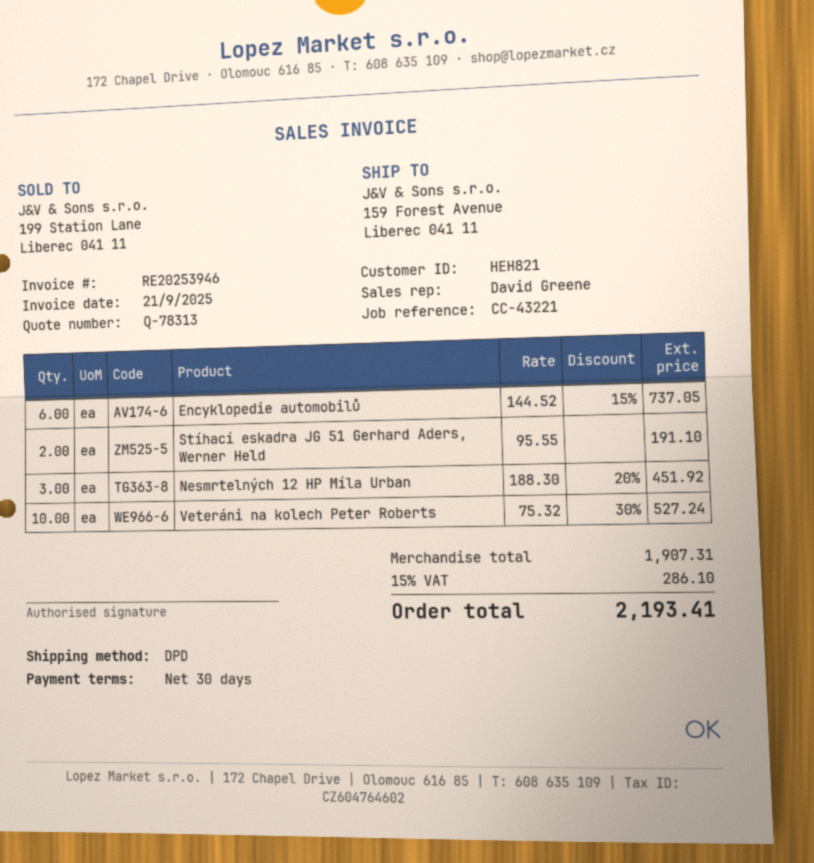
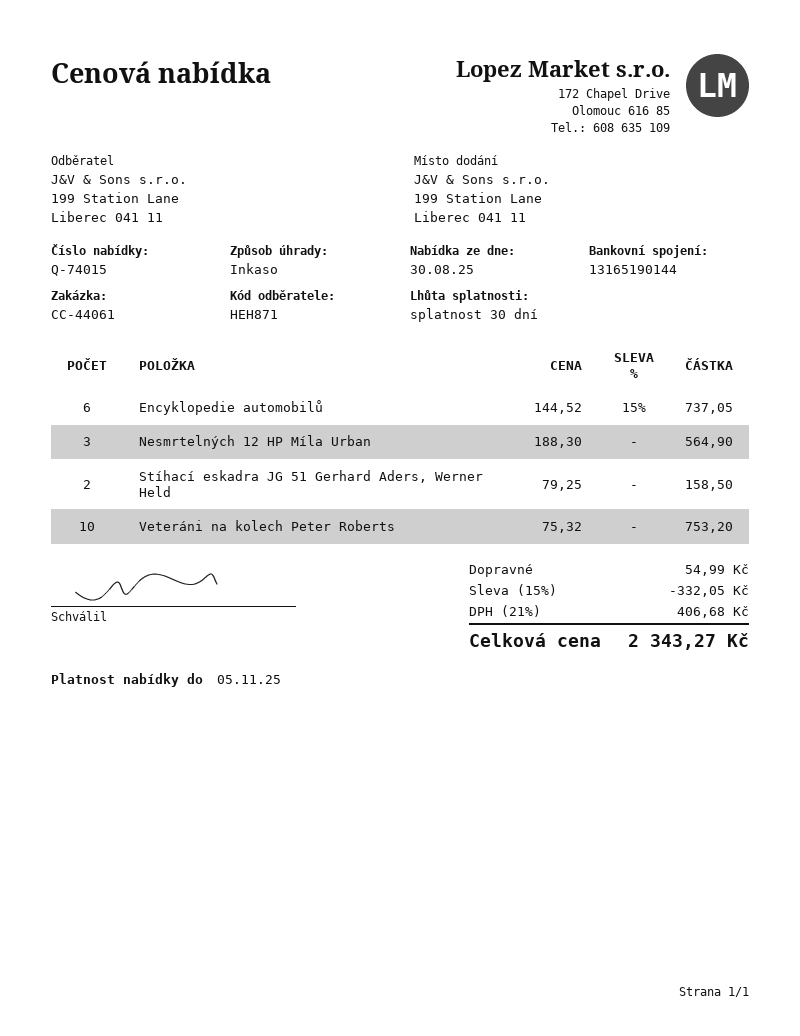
quote number: Q-78313 -> Q-74015
customer number: HEH821 -> HEH871
reference: CC-43221 -> CC-44061
ship to: 159 Forest Avenue, Liberec 041 11 -> 199 Station Lane, Liberec 041 11
Stíhací eskadra JG 51 Gerhard Aders, Werner Held: 2 x 95.55 = 191.10 -> 2 x 79.25 = 158.50
Nesmrtelných 12 HP Míla Urban: 3 x 188.30 - 20% = 451.92 -> 3 x 188.30 = 564.90
Veteráni na kolech Peter Roberts: 10 x 75.32 - 30% = 527.24 -> 10 x 75.32 = 753.20
discount: none -> 15% = 332.05
shipping: none -> 54.99
tax: 15% = 286.10 -> 21% = 406.68
total: 2193.41 -> 2343.27

